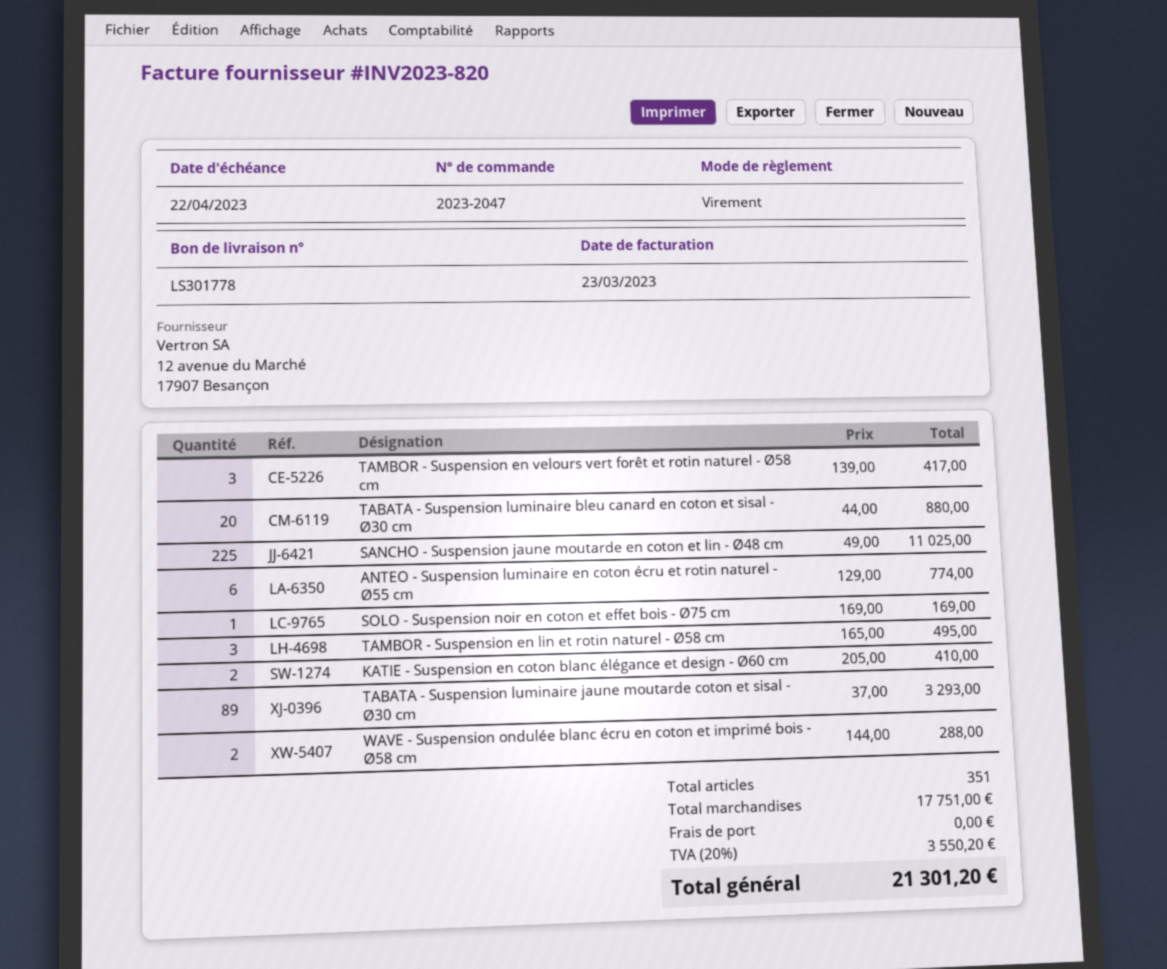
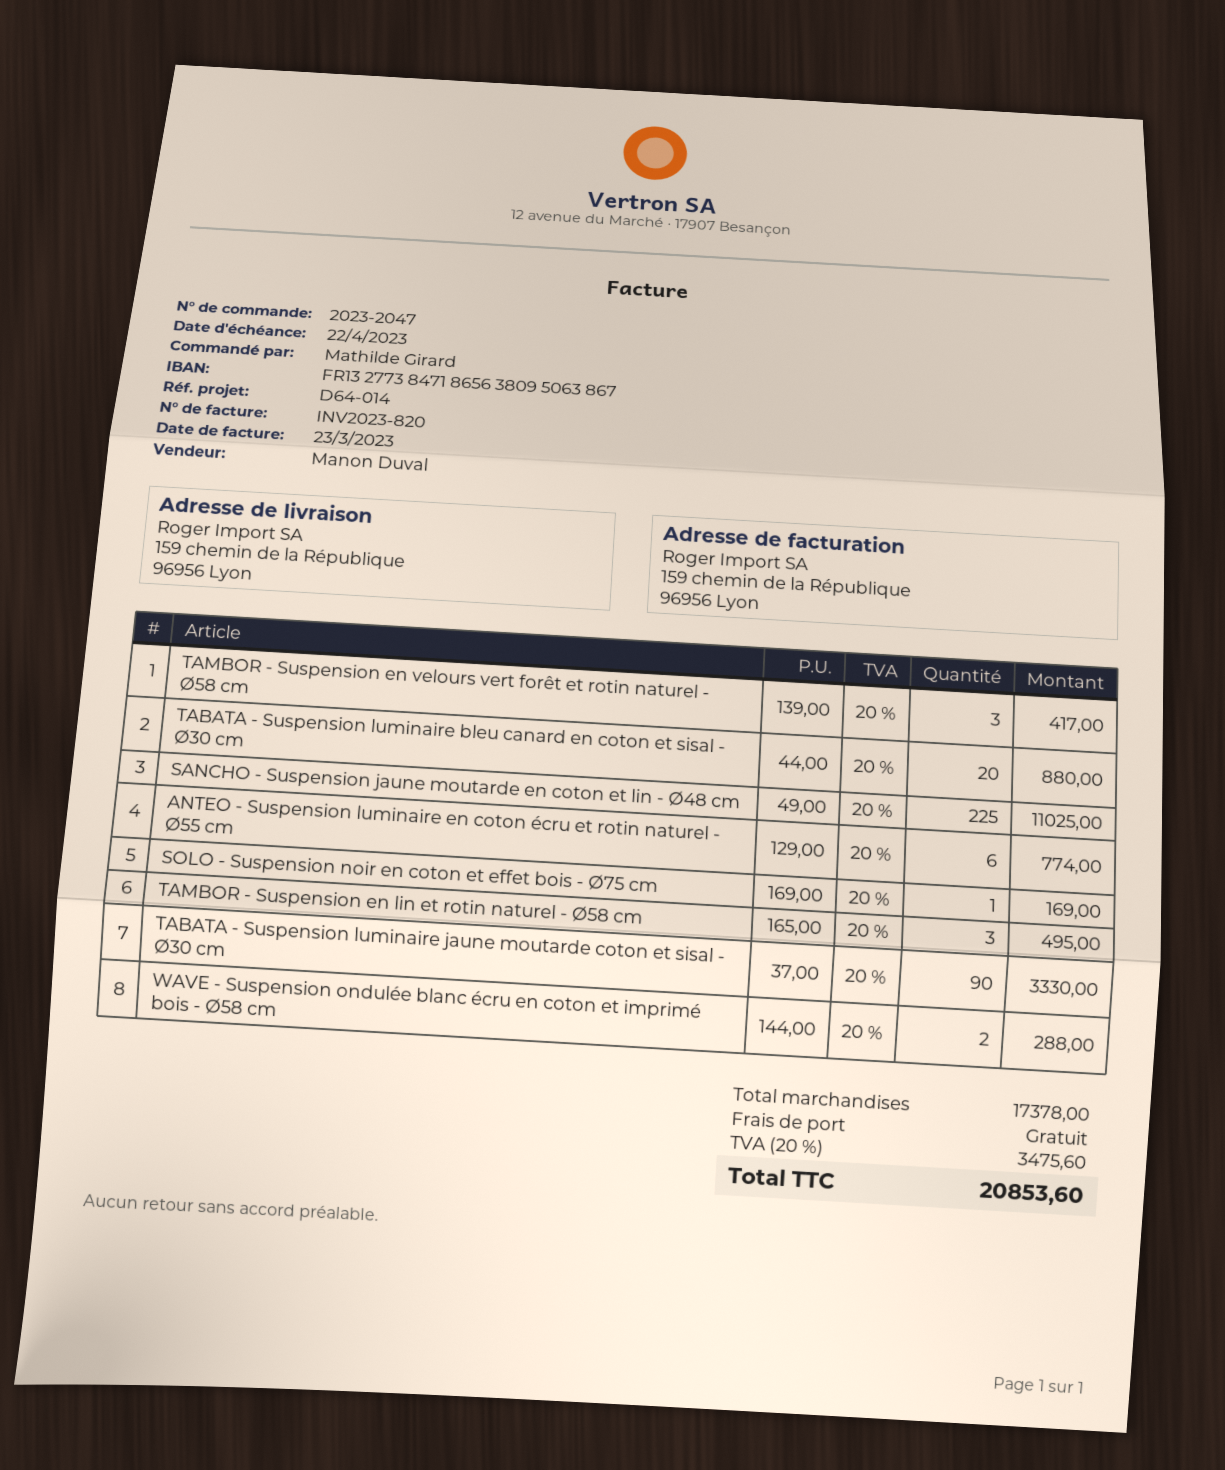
KATIE - Suspension en coton blanc élégance et design - Ø60 cm: 2 x 205.00 = 410.00 -> none
TABATA - Suspension luminaire jaune moutarde coton et sisal - Ø30 cm: 89 x 37.00 = 3293.00 -> 90 x 37.00 = 3330.00
subtotal: 17751.00 -> 17378.00
tax: 20% = 3550.20 -> 20% = 3475.60
total: 21301.20 -> 20853.60

